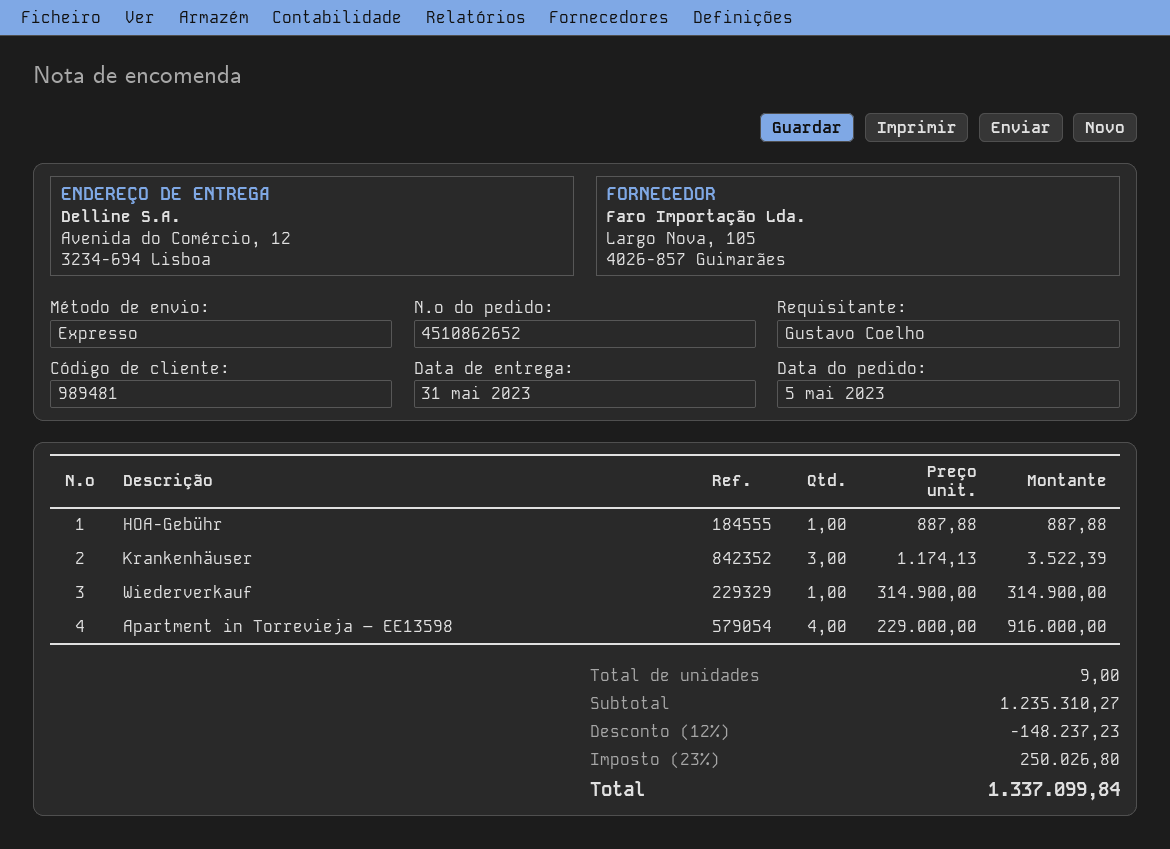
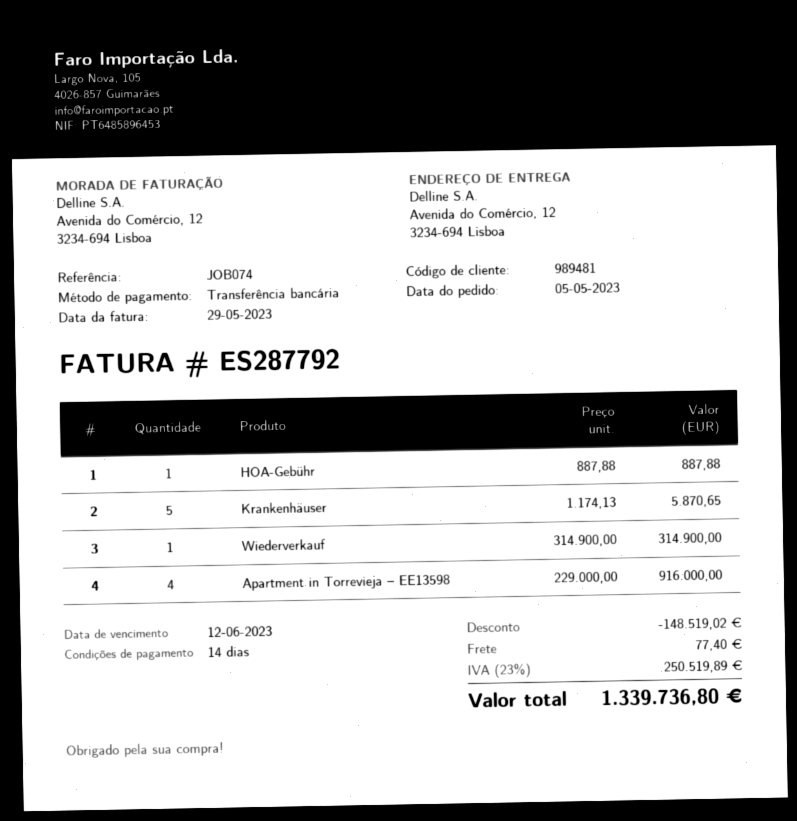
Krankenhäuser: 3 x 1174.13 = 3522.39 -> 5 x 1174.13 = 5870.65
discount: 148237.23 -> 148519.02
shipping: none -> 77.40
tax: 23% = 250026.80 -> 23% = 250519.89
total: 1337099.84 -> 1339736.80

